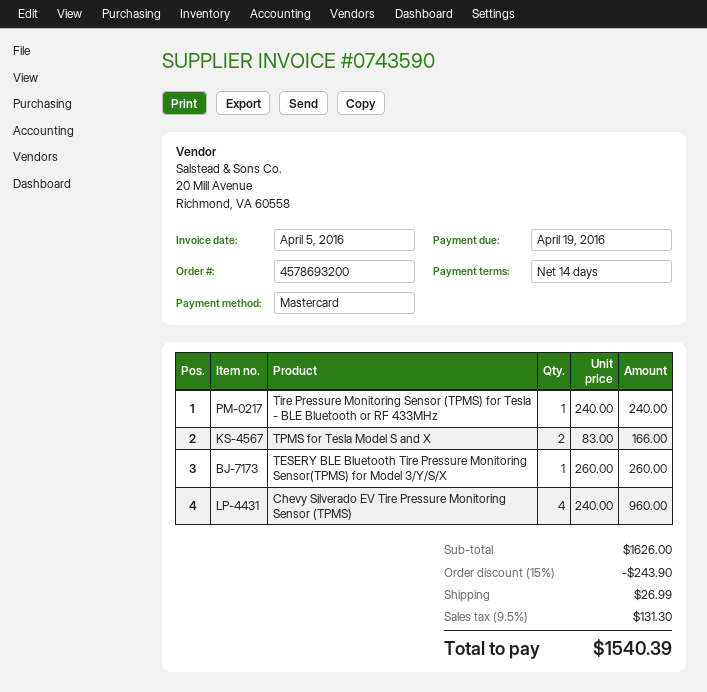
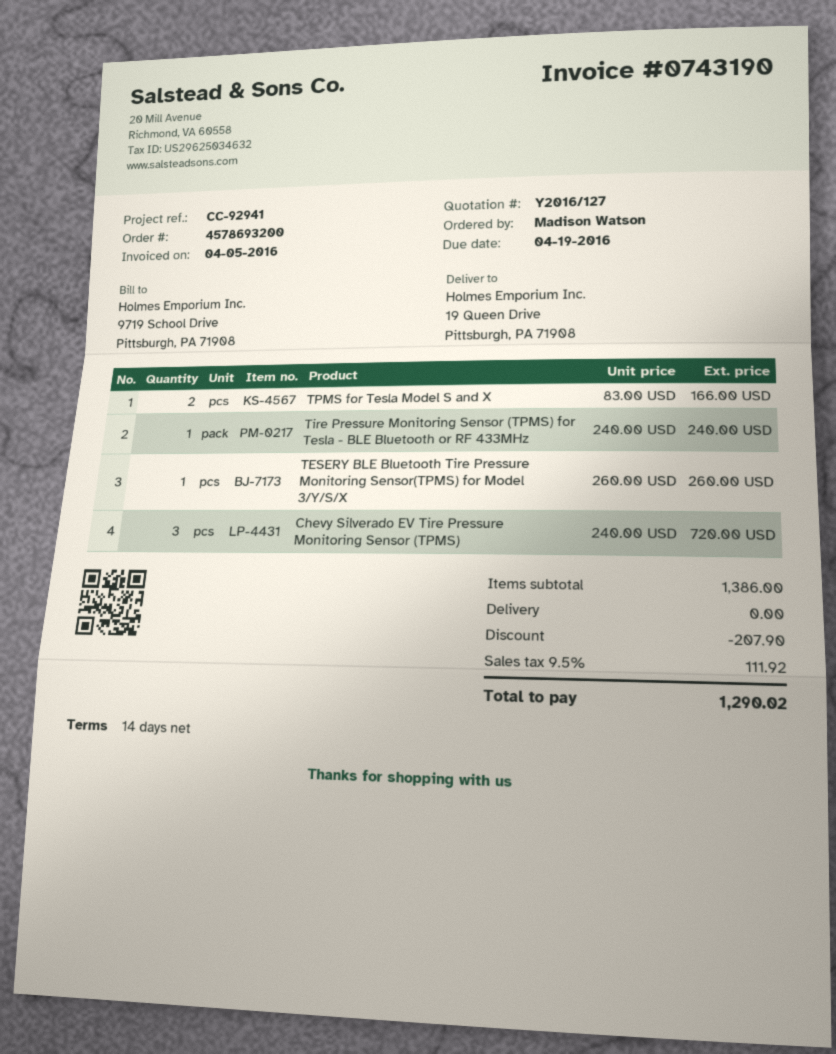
invoice number: 0743590 -> 0743190
Chevy Silverado EV Tire Pressure Monitoring Sensor (TPMS): 4 x 240.00 = 960.00 -> 3 x 240.00 = 720.00
subtotal: 1626.00 -> 1386.00
discount: 243.90 -> 207.90
shipping: 26.99 -> 0.00
tax: 9.5% = 131.30 -> 9.5% = 111.92
total: 1540.39 -> 1290.02

